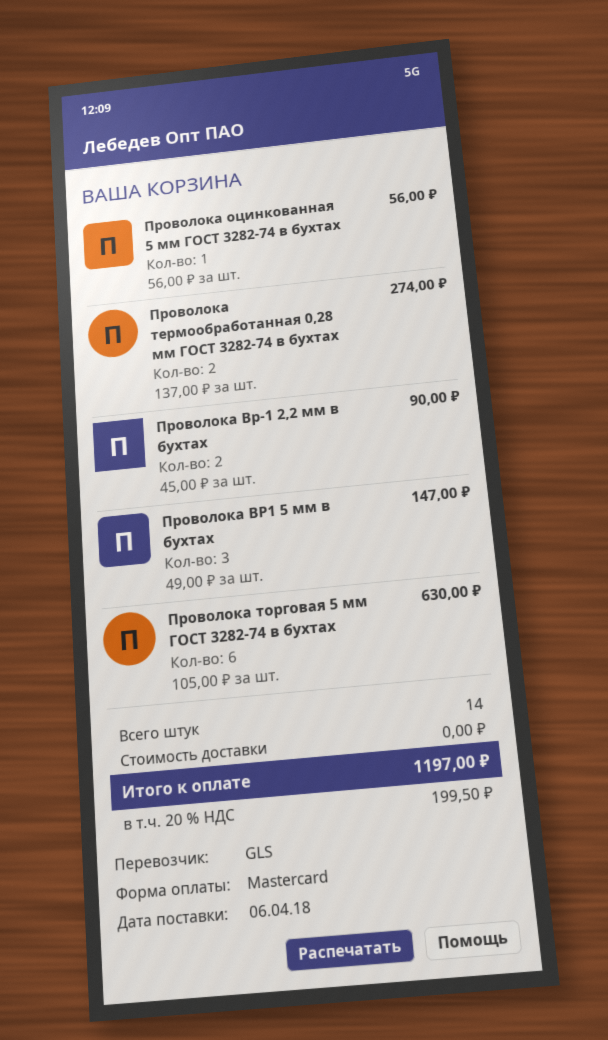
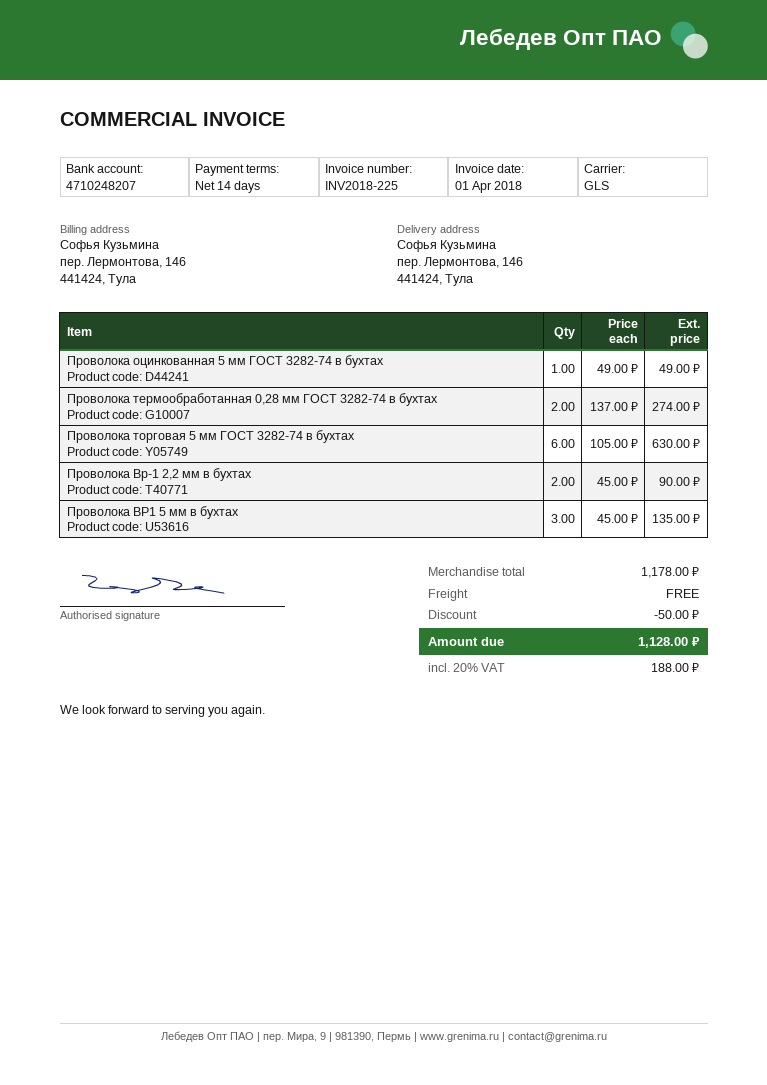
Проволока оцинкованная 5 мм ГОСТ 3282-74 в бухтах: 1 x 56.00 = 56.00 -> 1 x 49.00 = 49.00
Проволока ВР1 5 мм в бухтах: 3 x 49.00 = 147.00 -> 3 x 45.00 = 135.00
discount: none -> 50.00
tax: 20% = 199.50 -> 20% = 188.00
total: 1197.00 -> 1128.00

